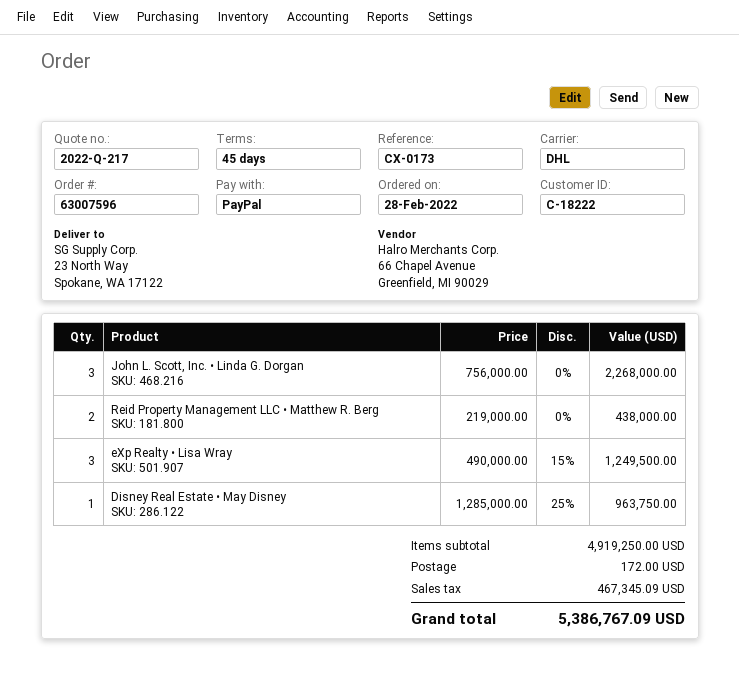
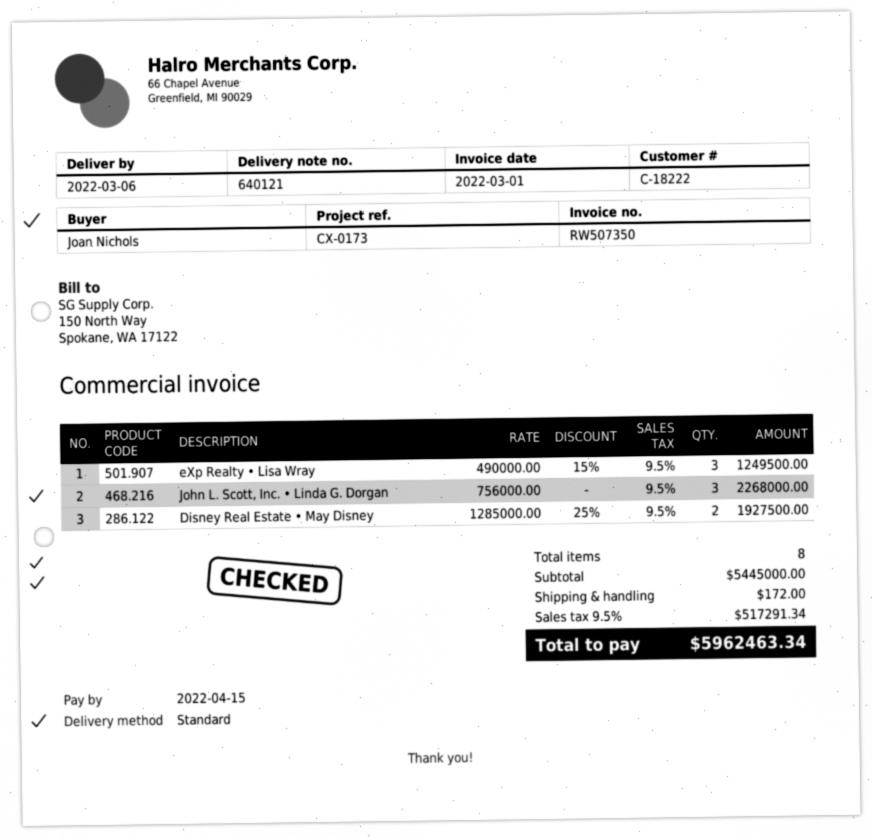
shipping method: DHL -> standard
Reid Property Management LLC • Matthew R. Berg: 2 x 219000.00 = 438000.00 -> none
Disney Real Estate • May Disney: 1 x 1285000.00 - 25% = 963750.00 -> 2 x 1285000.00 - 25% = 1927500.00
subtotal: 4919250.00 -> 5445000.00
tax: 467345.09 -> 517291.34
total: 5386767.09 -> 5962463.34

